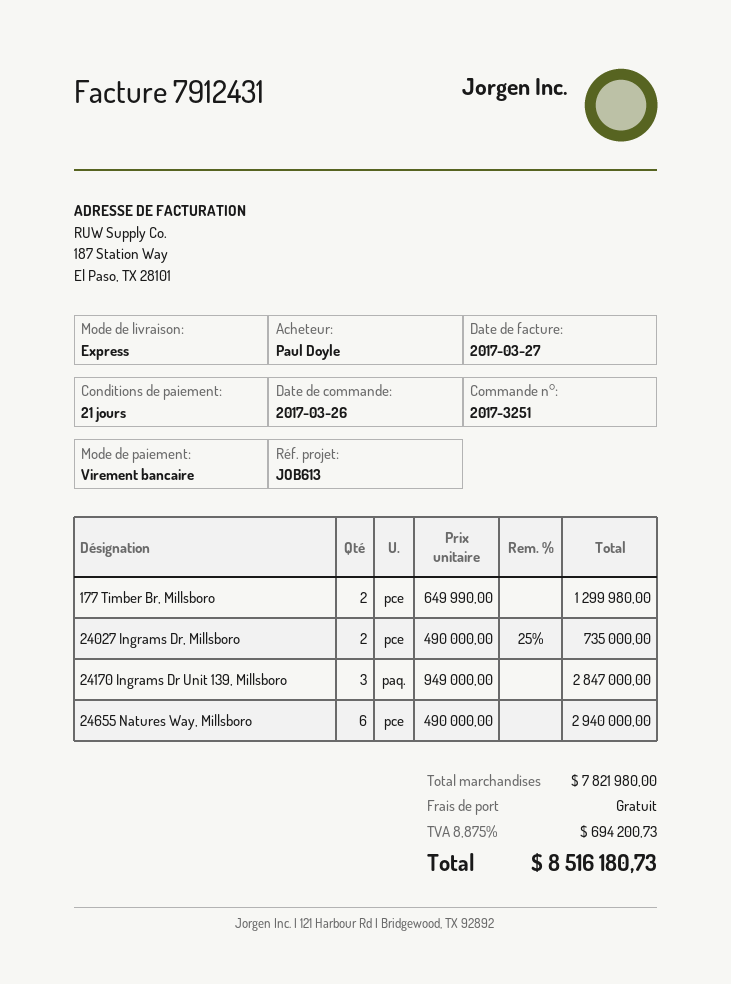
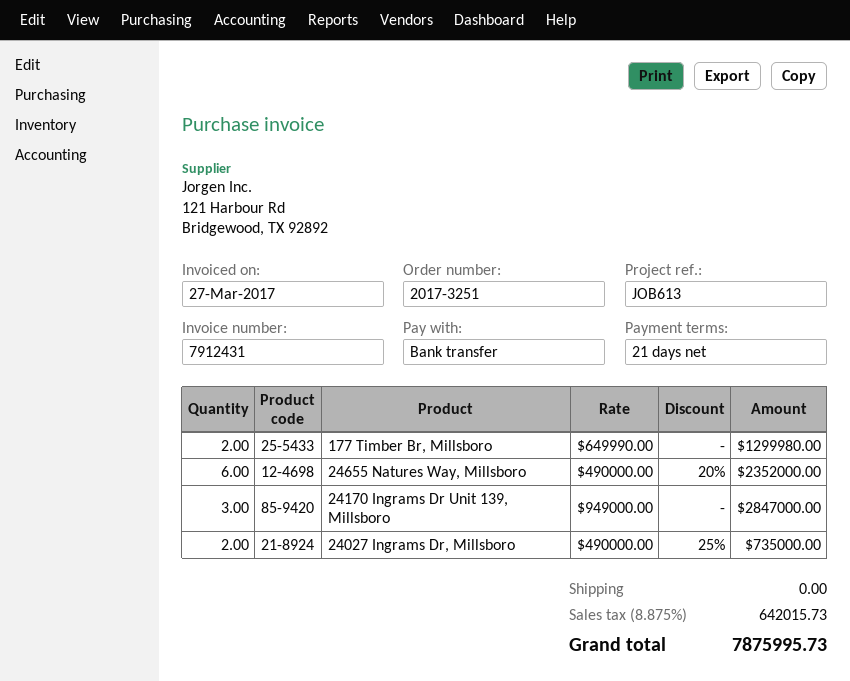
24655 Natures Way, Millsboro: 6 x 490000.00 = 2940000.00 -> 6 x 490000.00 - 20% = 2352000.00
tax: 8.875% = 694200.73 -> 8.875% = 642015.73
total: 8516180.73 -> 7875995.73

